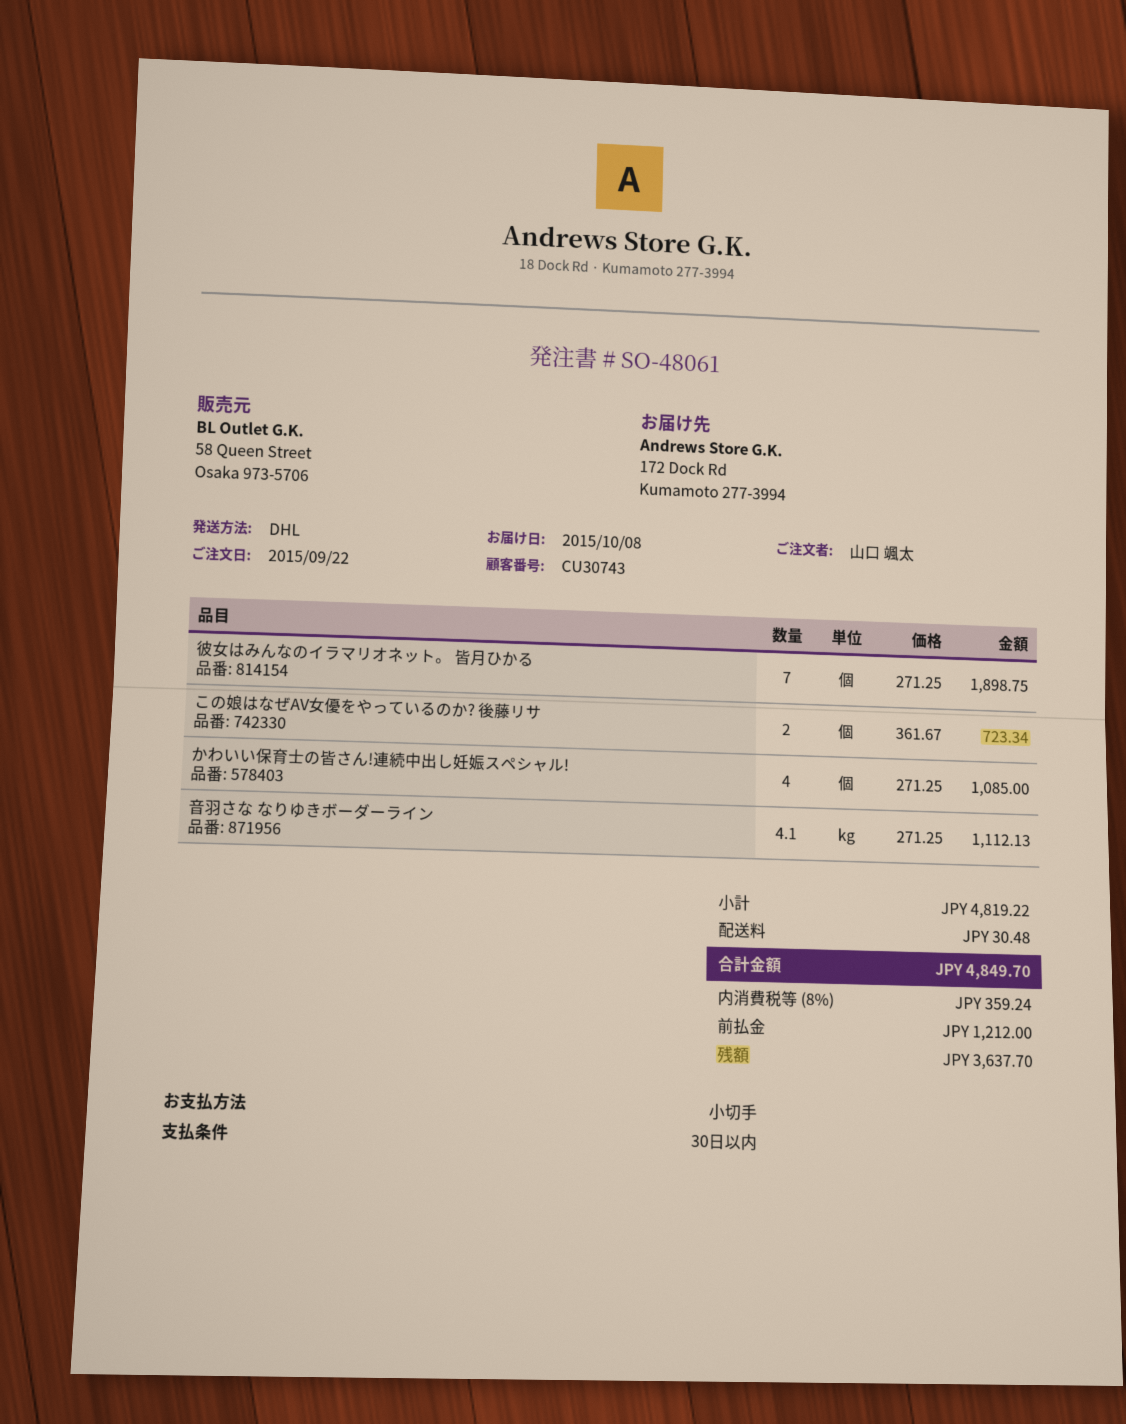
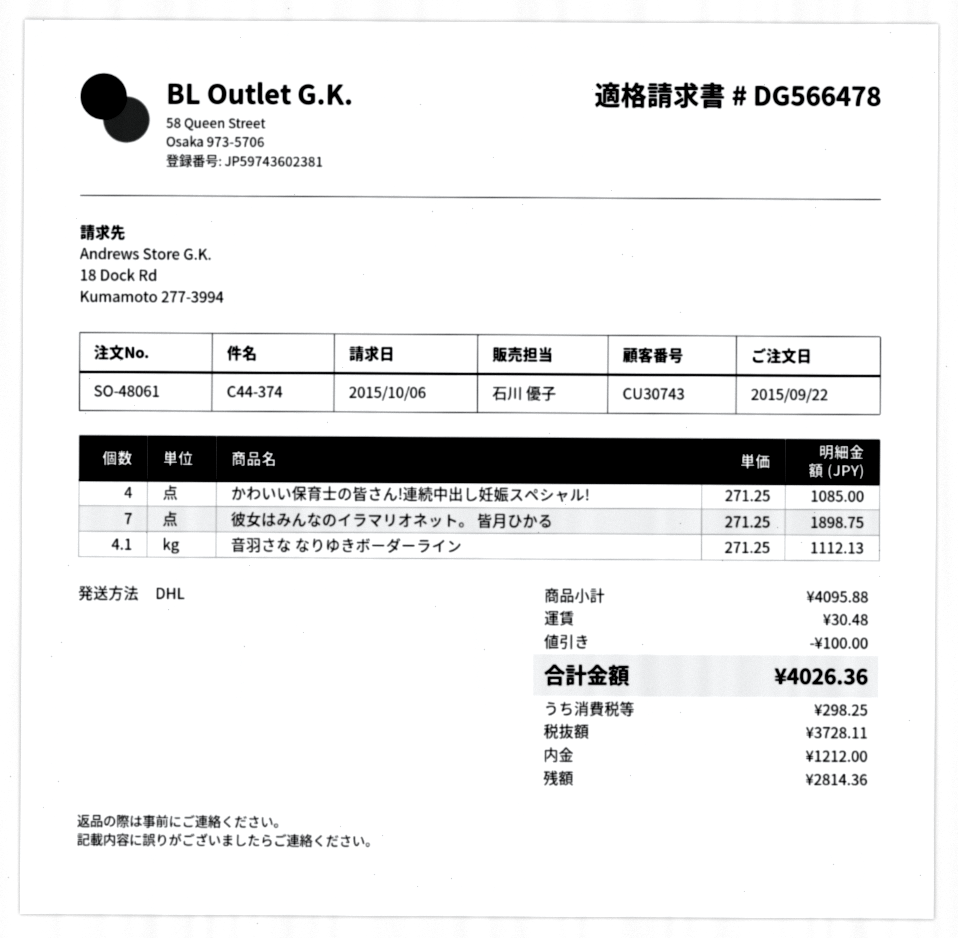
この娘はなぜAV女優をやっているのか? 後藤リサ: 2 x 361.67 = 723.34 -> none
subtotal: 4819.22 -> 4095.88
discount: none -> 100.00
tax: 359.24 -> 298.25
total: 4849.70 -> 4026.36
balance: 3637.70 -> 2814.36

